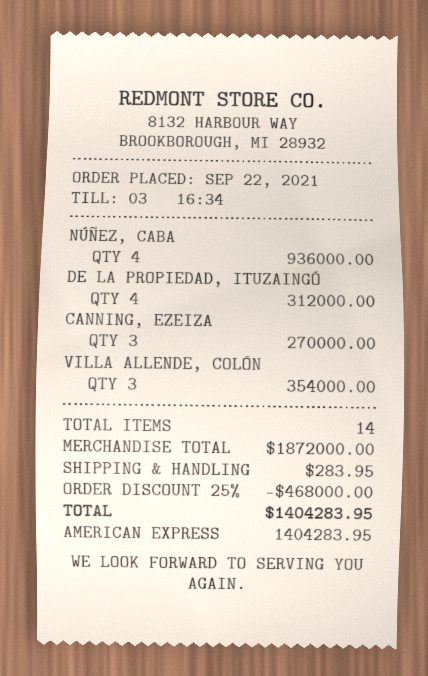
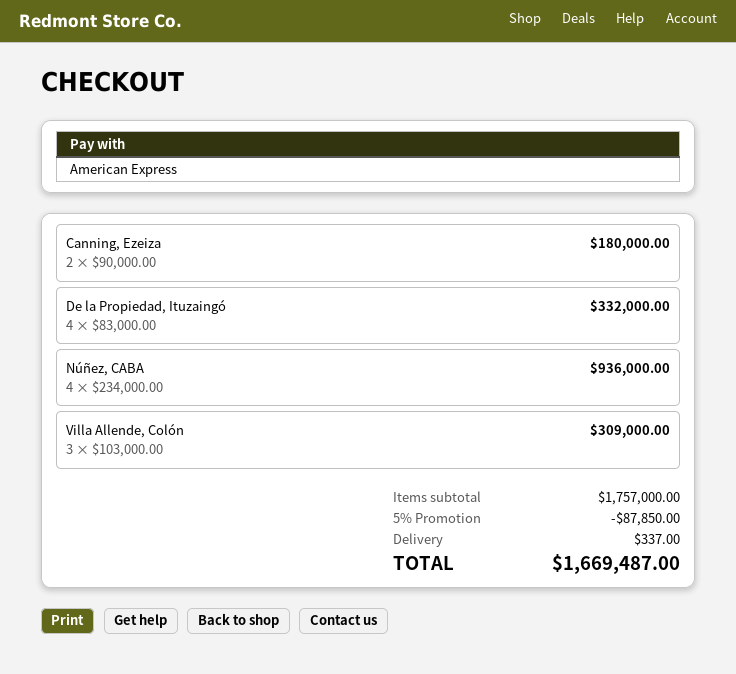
DE LA PROPIEDAD, ITUZAINGÓ: 4 for 312000.00 -> 4 for 332000.00
CANNING, EZEIZA: 3 for 270000.00 -> 2 for 180000.00
VILLA ALLENDE, COLÓN: 3 for 354000.00 -> 3 for 309000.00
subtotal: 1872000.00 -> 1757000.00
discount: 25% = 468000.00 -> 5% = 87850.00
shipping: 283.95 -> 337.00
total: 1404283.95 -> 1669487.00

